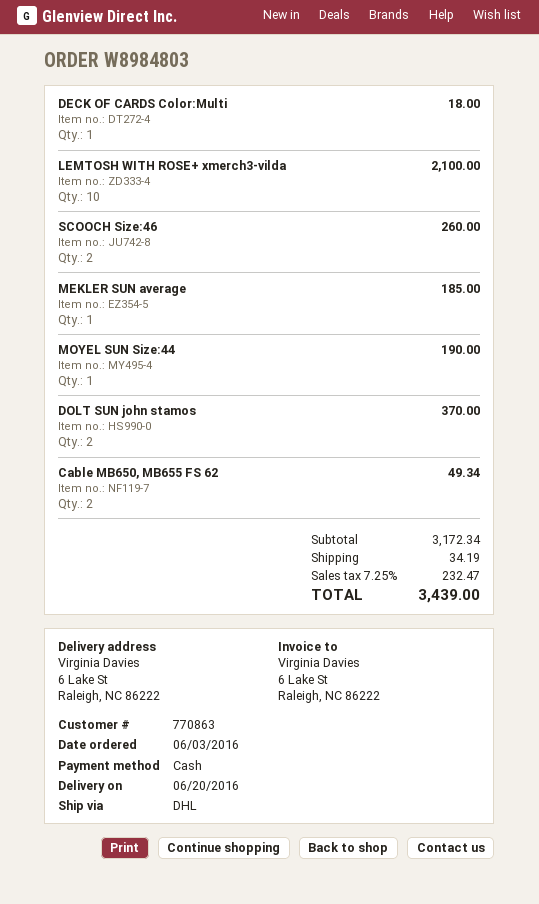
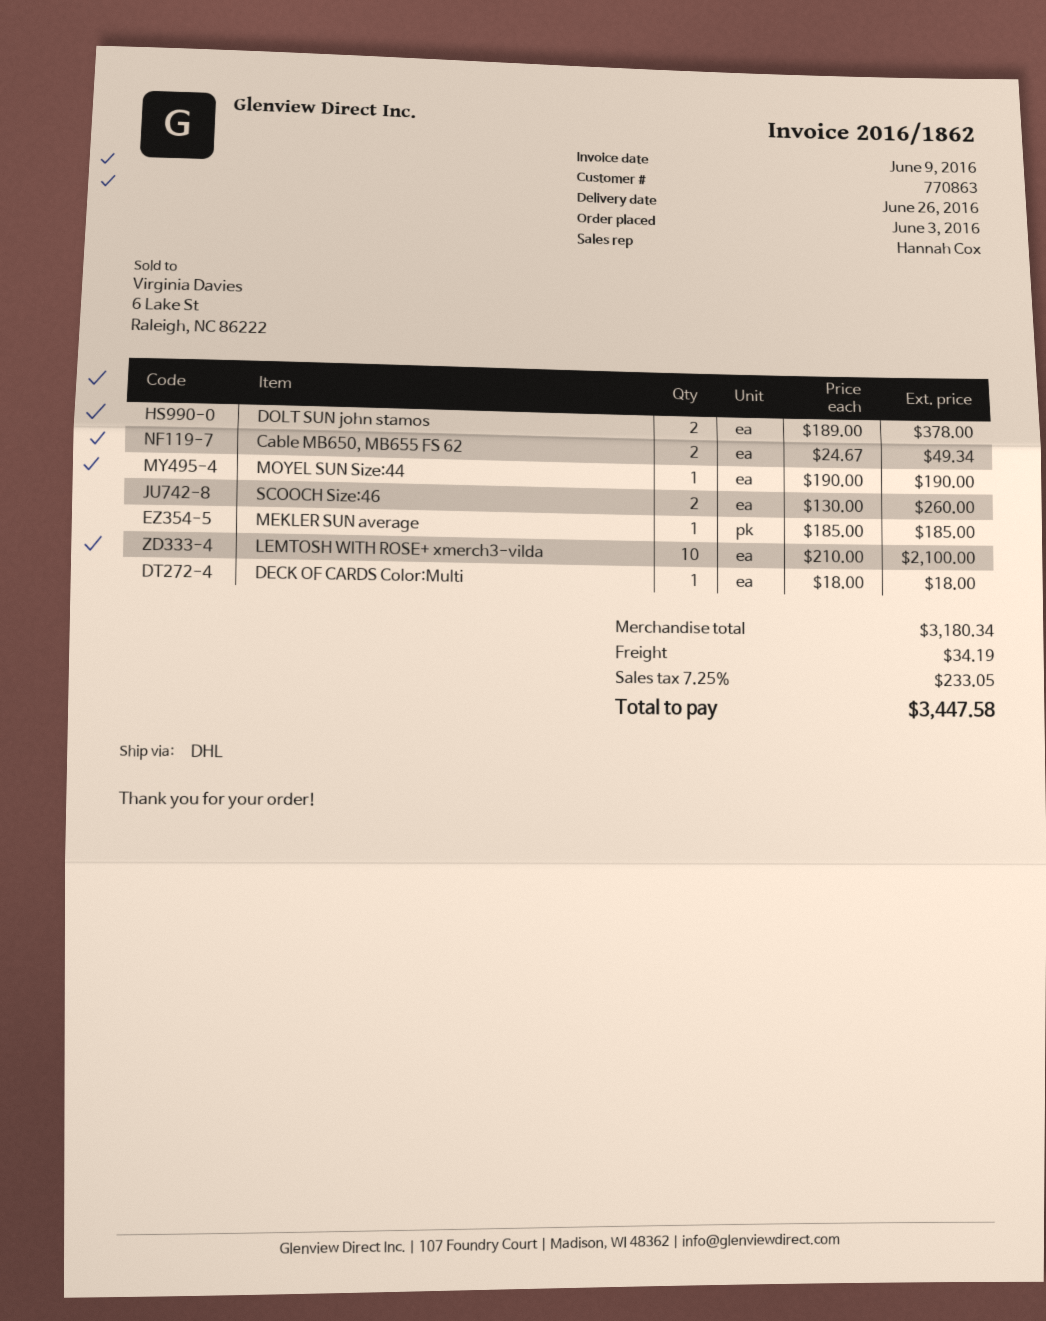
delivery date: 2016-06-20 -> 2016-06-26
DOLT SUN john stamos: 2 for 370.00 -> 2 for 378.00
subtotal: 3172.34 -> 3180.34
tax: 7.25% = 232.47 -> 7.25% = 233.05
total: 3439.00 -> 3447.58

